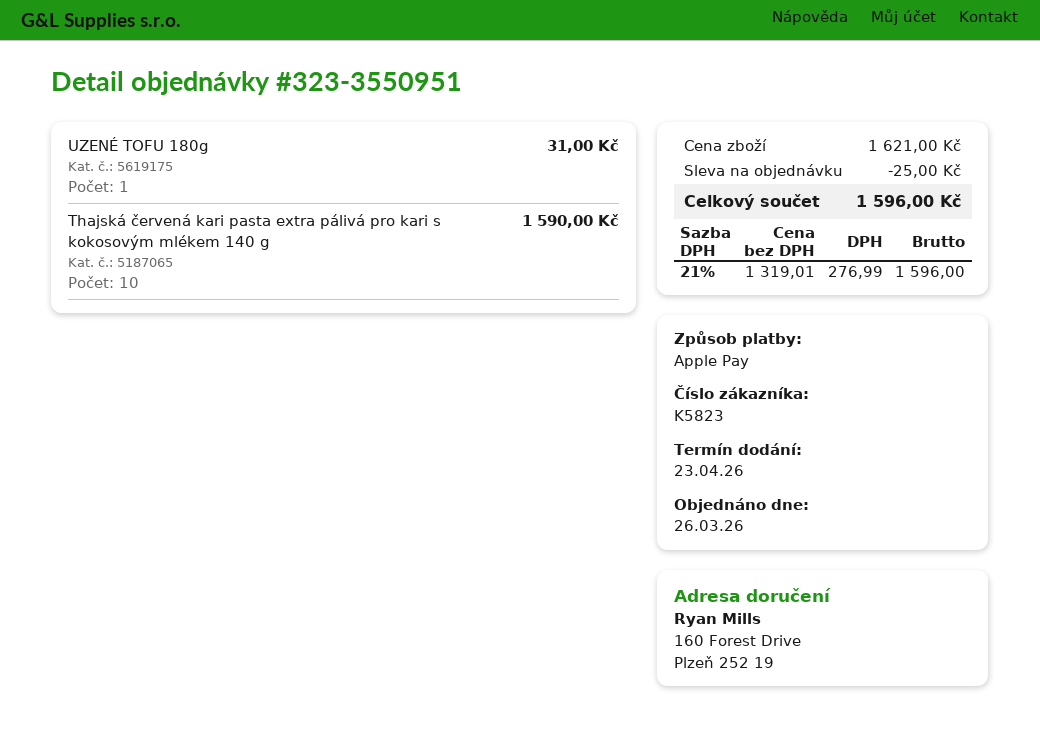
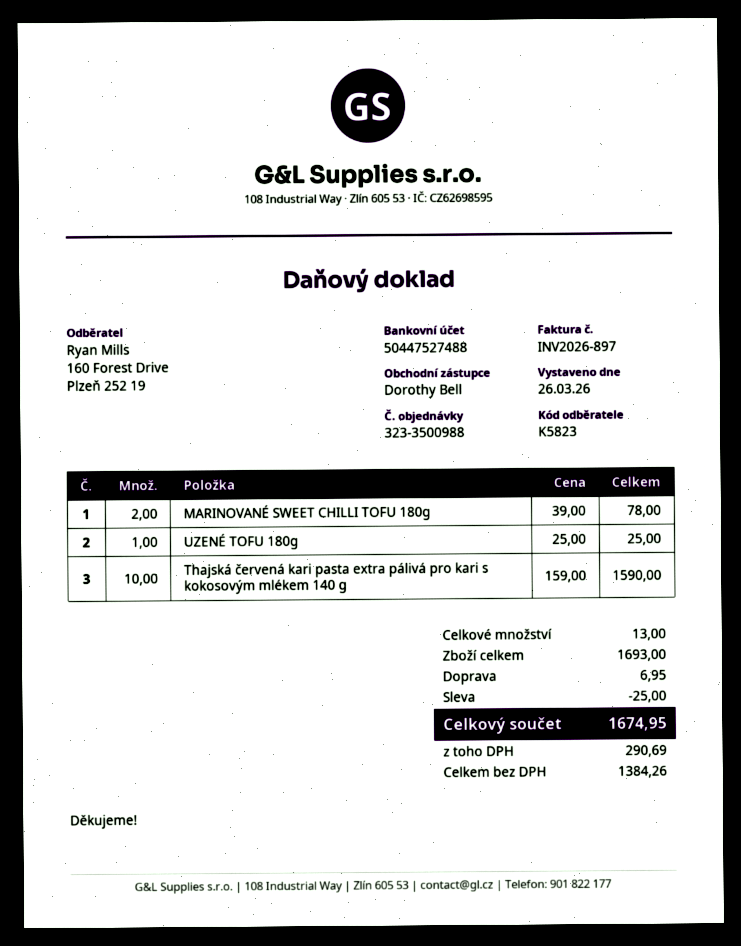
order number: 323-3550951 -> 323-3500988
UZENÉ TOFU 180g: 1 for 31.00 -> 1 for 25.00
MARINOVANÉ SWEET CHILLI TOFU 180g: none -> 2 for 78.00
subtotal: 1621.00 -> 1693.00
shipping: none -> 6.95
net: 1319.01 -> 1384.26
tax: 276.99 -> 290.69
total: 1596.00 -> 1674.95

